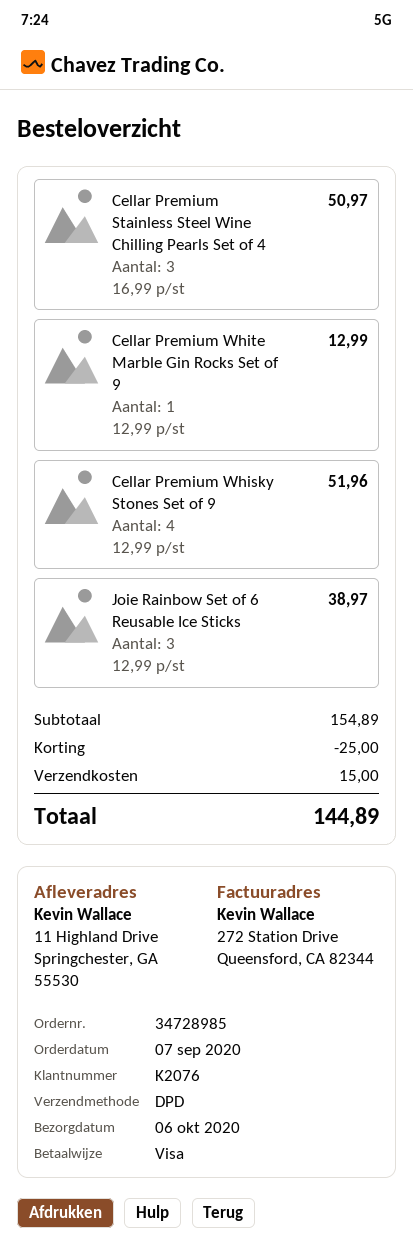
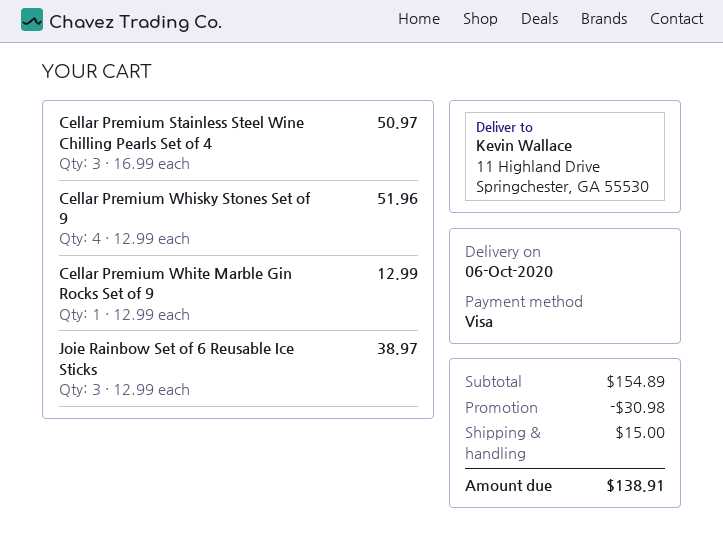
discount: 25.00 -> 30.98
total: 144.89 -> 138.91

